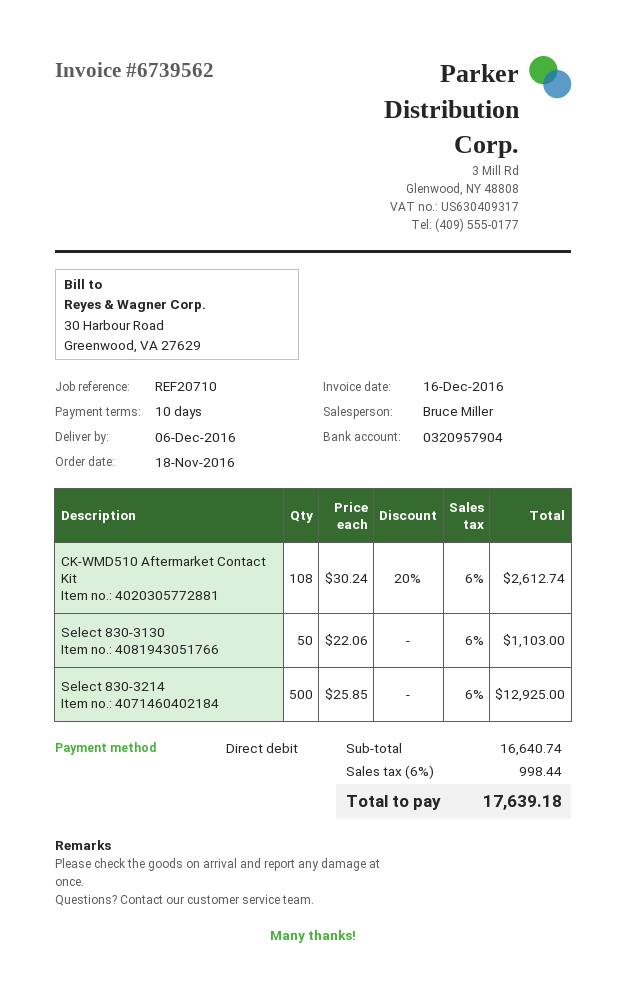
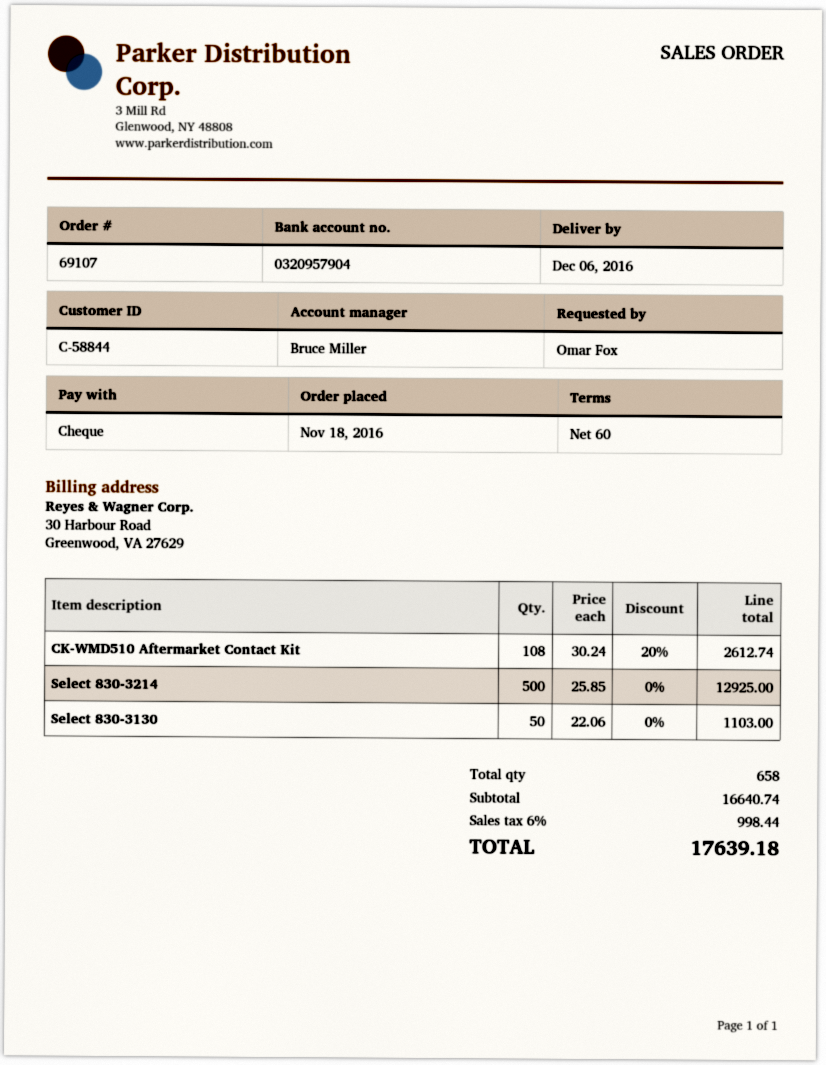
payment terms: 10 days -> 60 days
payment method: direct debit -> cheque

